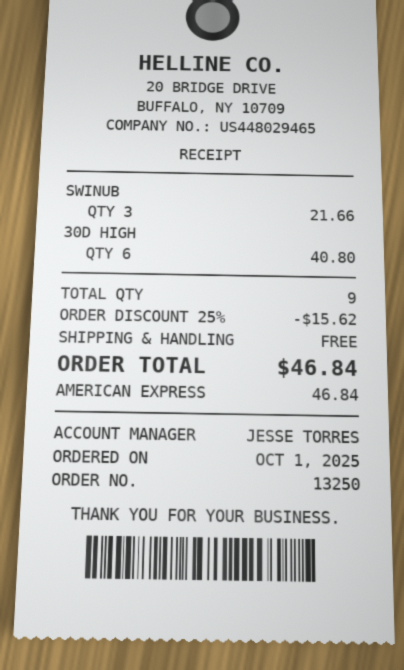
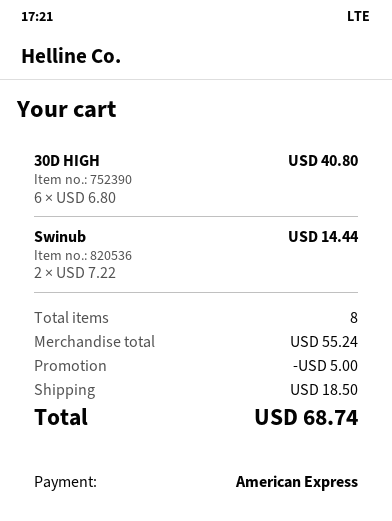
SWINUB: 3 for 21.66 -> 2 for 14.44
total quantity: 9 -> 8
discount: 15.62 -> 5.00
shipping: 0.00 -> 18.50
total: 46.84 -> 68.74

